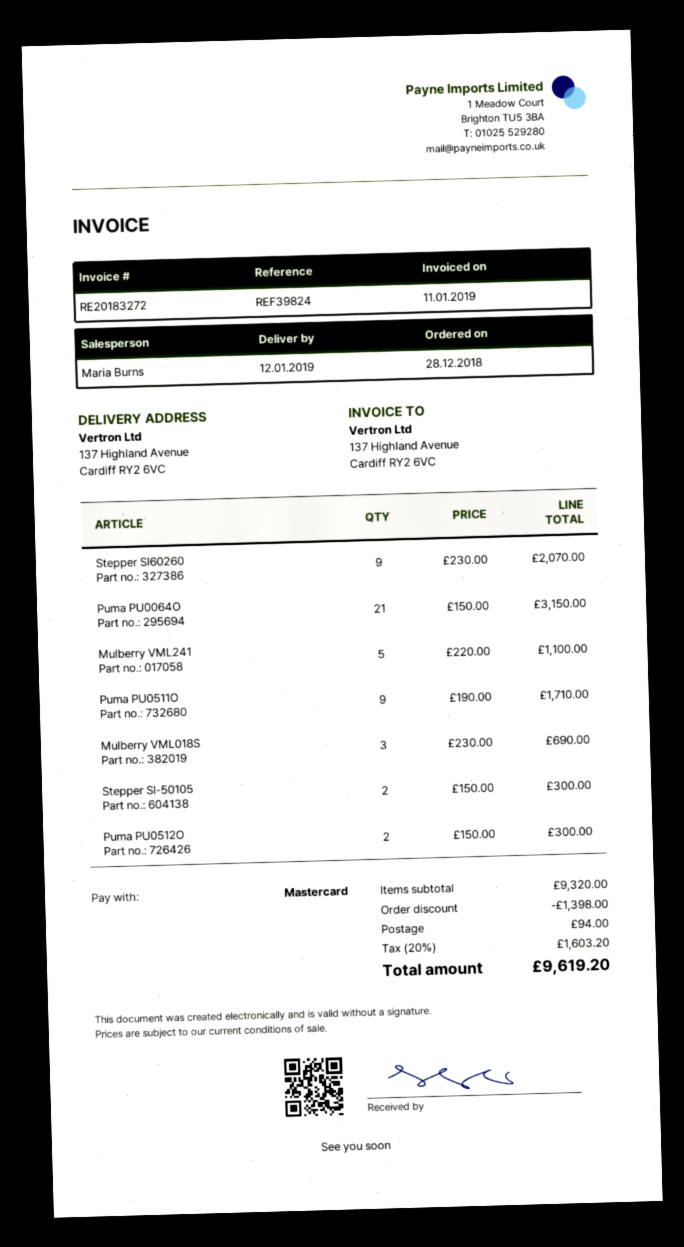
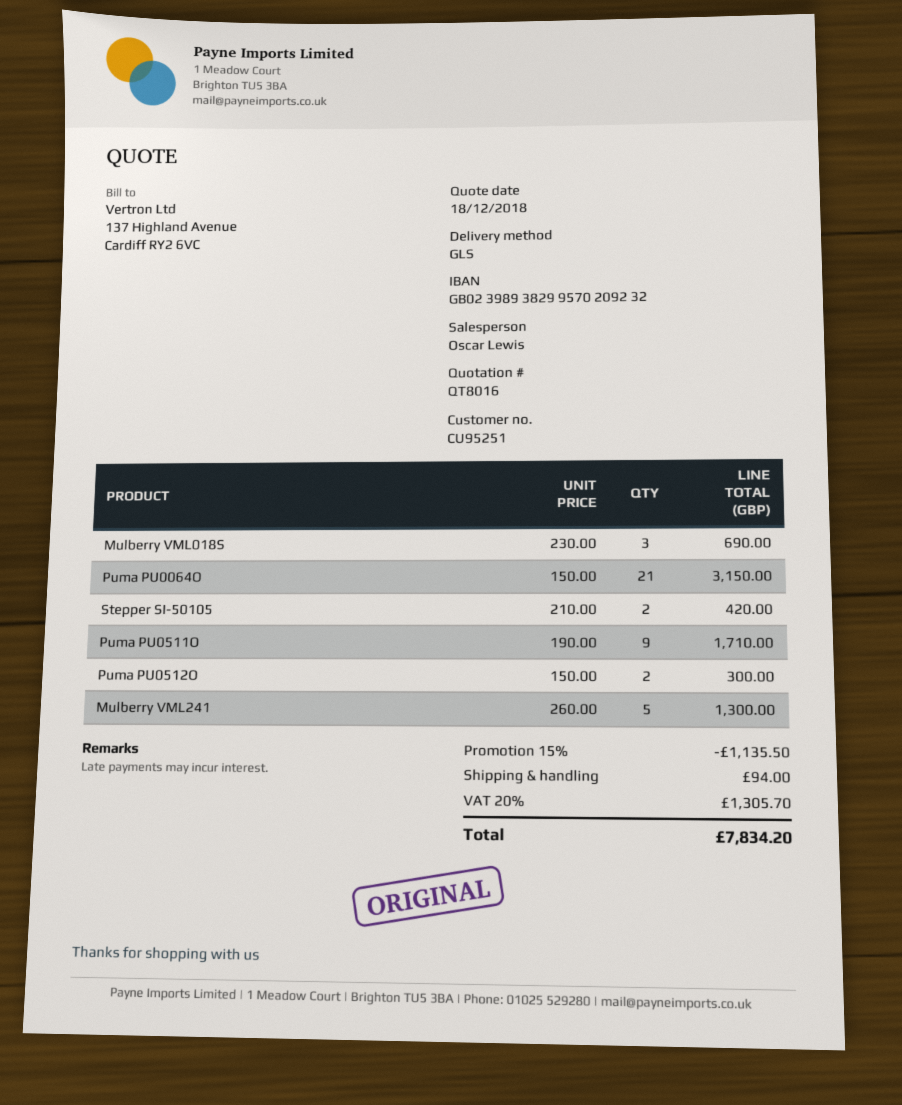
sales rep: Maria Burns -> Oscar Lewis
Stepper SI60260: 9 x 230.00 = 2070.00 -> none
Mulberry VML241: 5 x 220.00 = 1100.00 -> 5 x 260.00 = 1300.00
Stepper SI-50105: 2 x 150.00 = 300.00 -> 2 x 210.00 = 420.00
discount: 1398.00 -> 1135.50
tax: 20% = 1603.20 -> 20% = 1305.70
total: 9619.20 -> 7834.20

